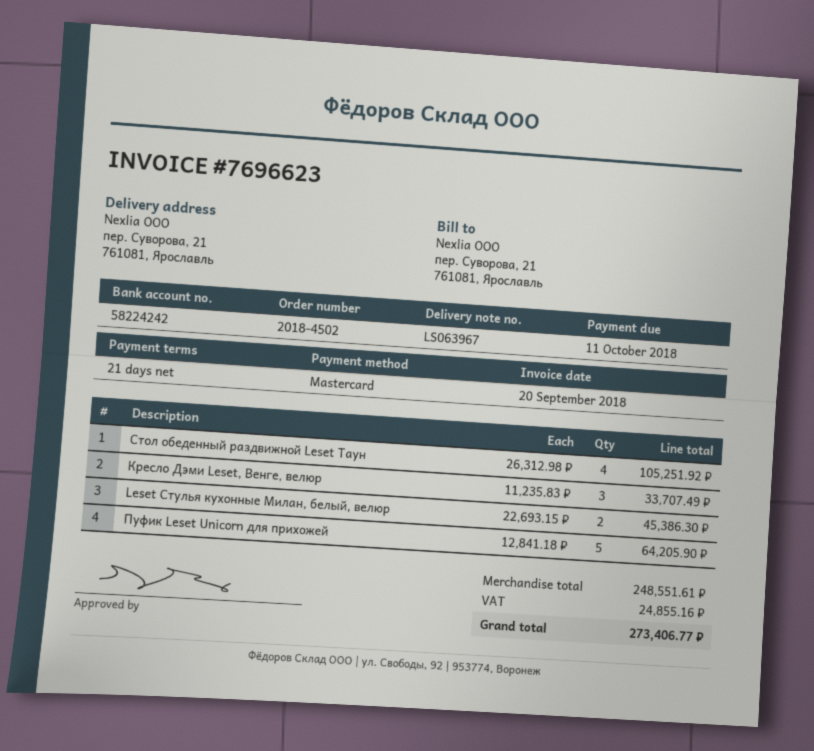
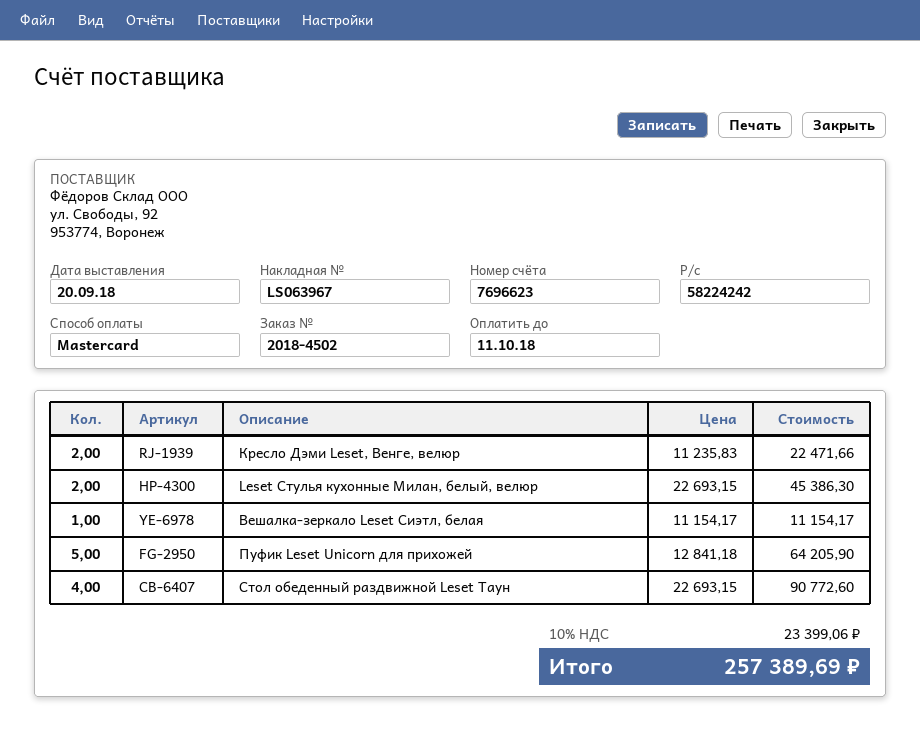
Стол обеденный раздвижной Leset Таун: 4 x 26312.98 = 105251.92 -> 4 x 22693.15 = 90772.60
Кресло Дэми Leset, Венге, велюр: 3 x 11235.83 = 33707.49 -> 2 x 11235.83 = 22471.66
Вешалка-зеркало Leset Сиэтл, белая: none -> 1 x 11154.17 = 11154.17
tax: 24855.16 -> 23399.06
total: 273406.77 -> 257389.69

